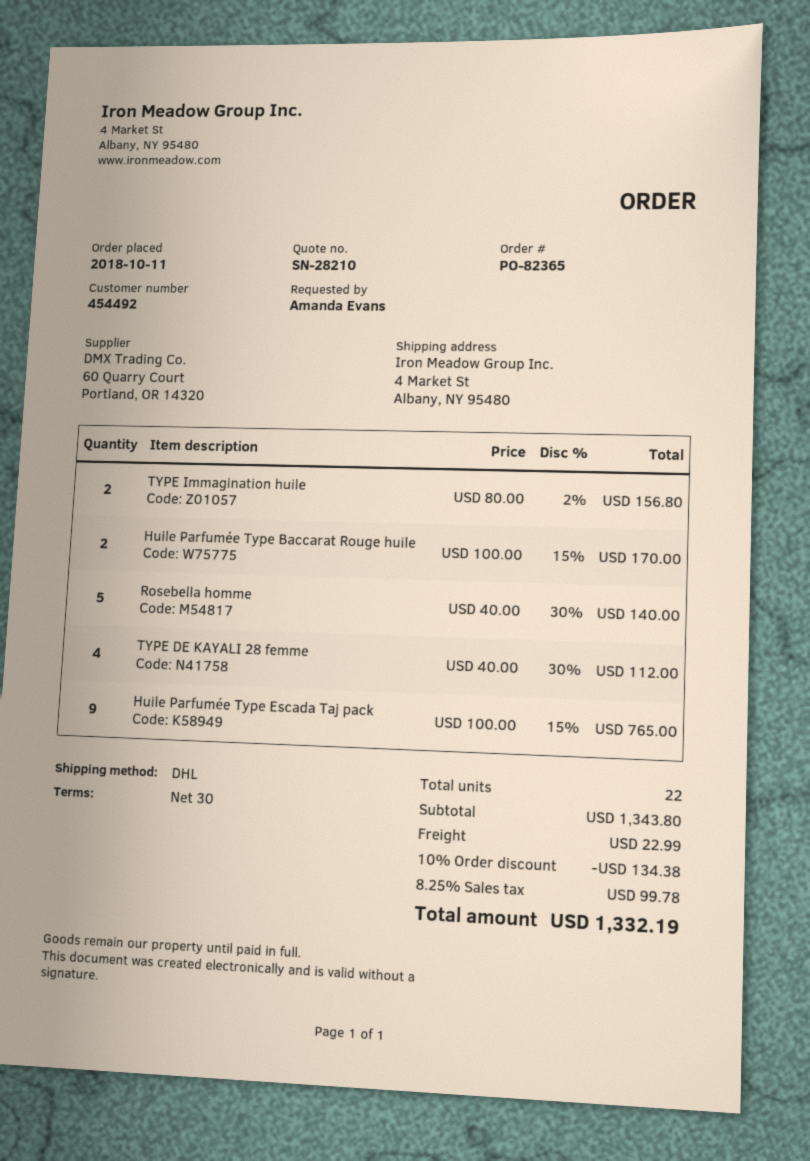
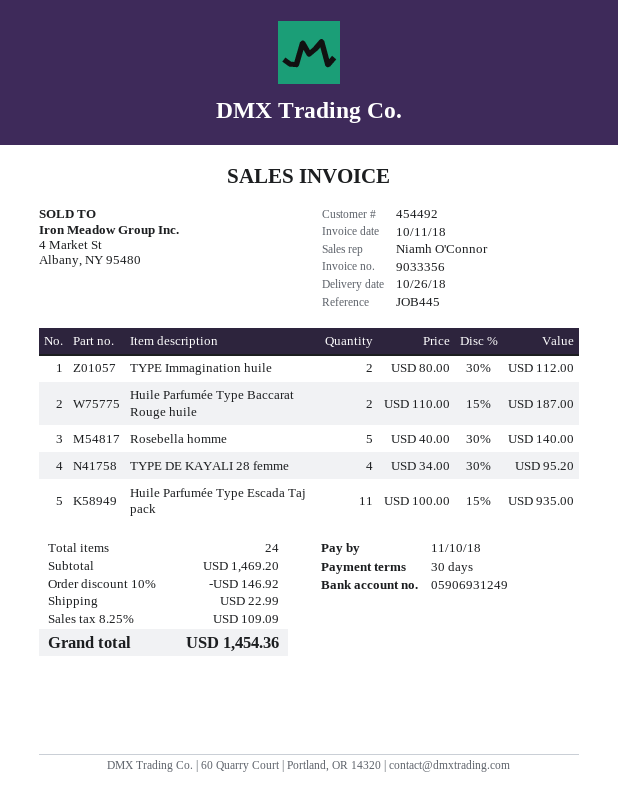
TYPE Immagination huile: 2 x 80.00 - 2% = 156.80 -> 2 x 80.00 - 30% = 112.00
Huile Parfumée Type Baccarat Rouge huile: 2 x 100.00 - 15% = 170.00 -> 2 x 110.00 - 15% = 187.00
TYPE DE KAYALI 28 femme: 4 x 40.00 - 30% = 112.00 -> 4 x 34.00 - 30% = 95.20
Huile Parfumée Type Escada Taj pack: 9 x 100.00 - 15% = 765.00 -> 11 x 100.00 - 15% = 935.00
total quantity: 22 -> 24
subtotal: 1343.80 -> 1469.20
discount: 10% = 134.38 -> 10% = 146.92
tax: 8.25% = 99.78 -> 8.25% = 109.09
total: 1332.19 -> 1454.36

